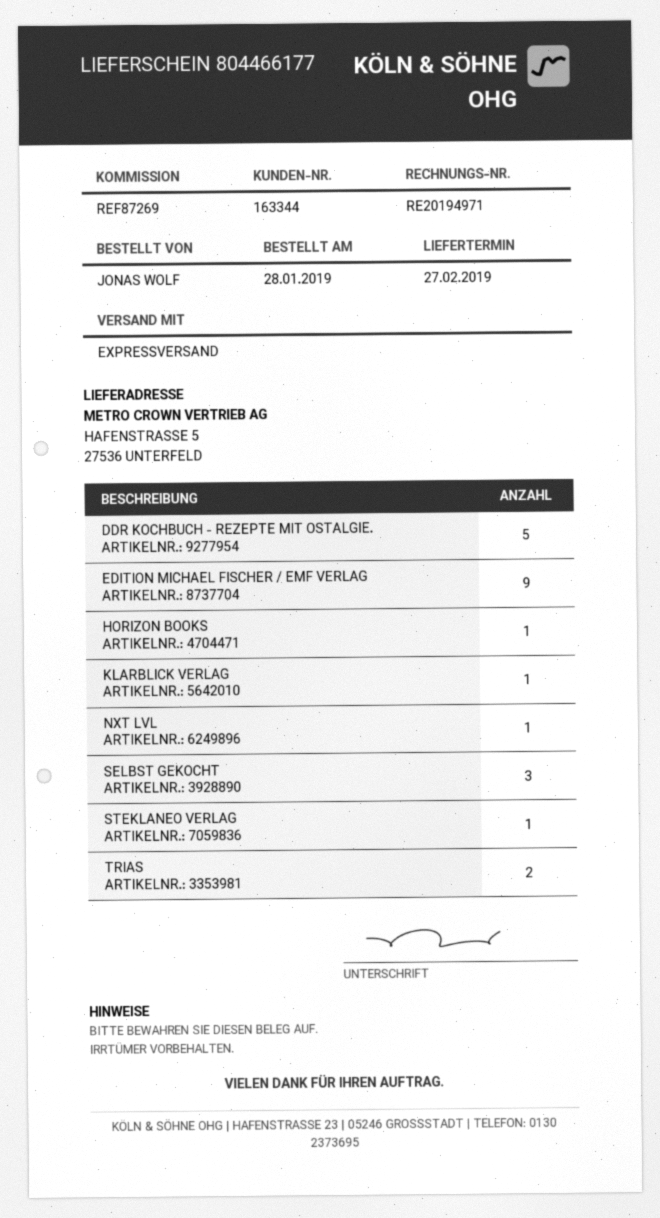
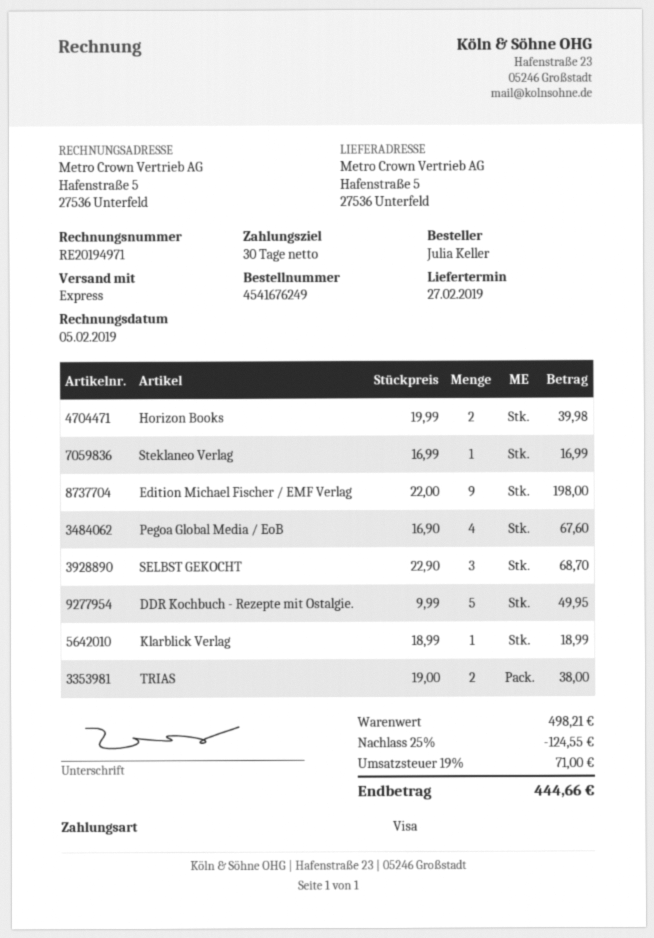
ordered by: JONAS WOLF -> Julia Keller
HORIZON BOOKS: 1 -> 2
NXT LVL: 1 -> none
Pegoa Global Media / EoB: none -> 4

